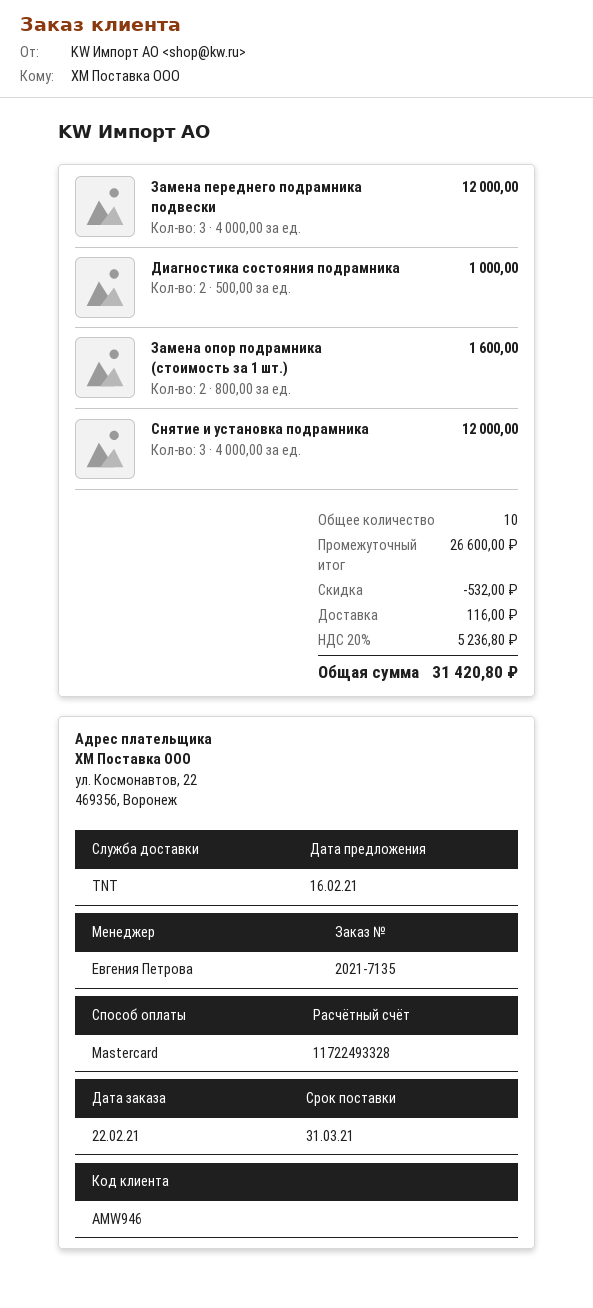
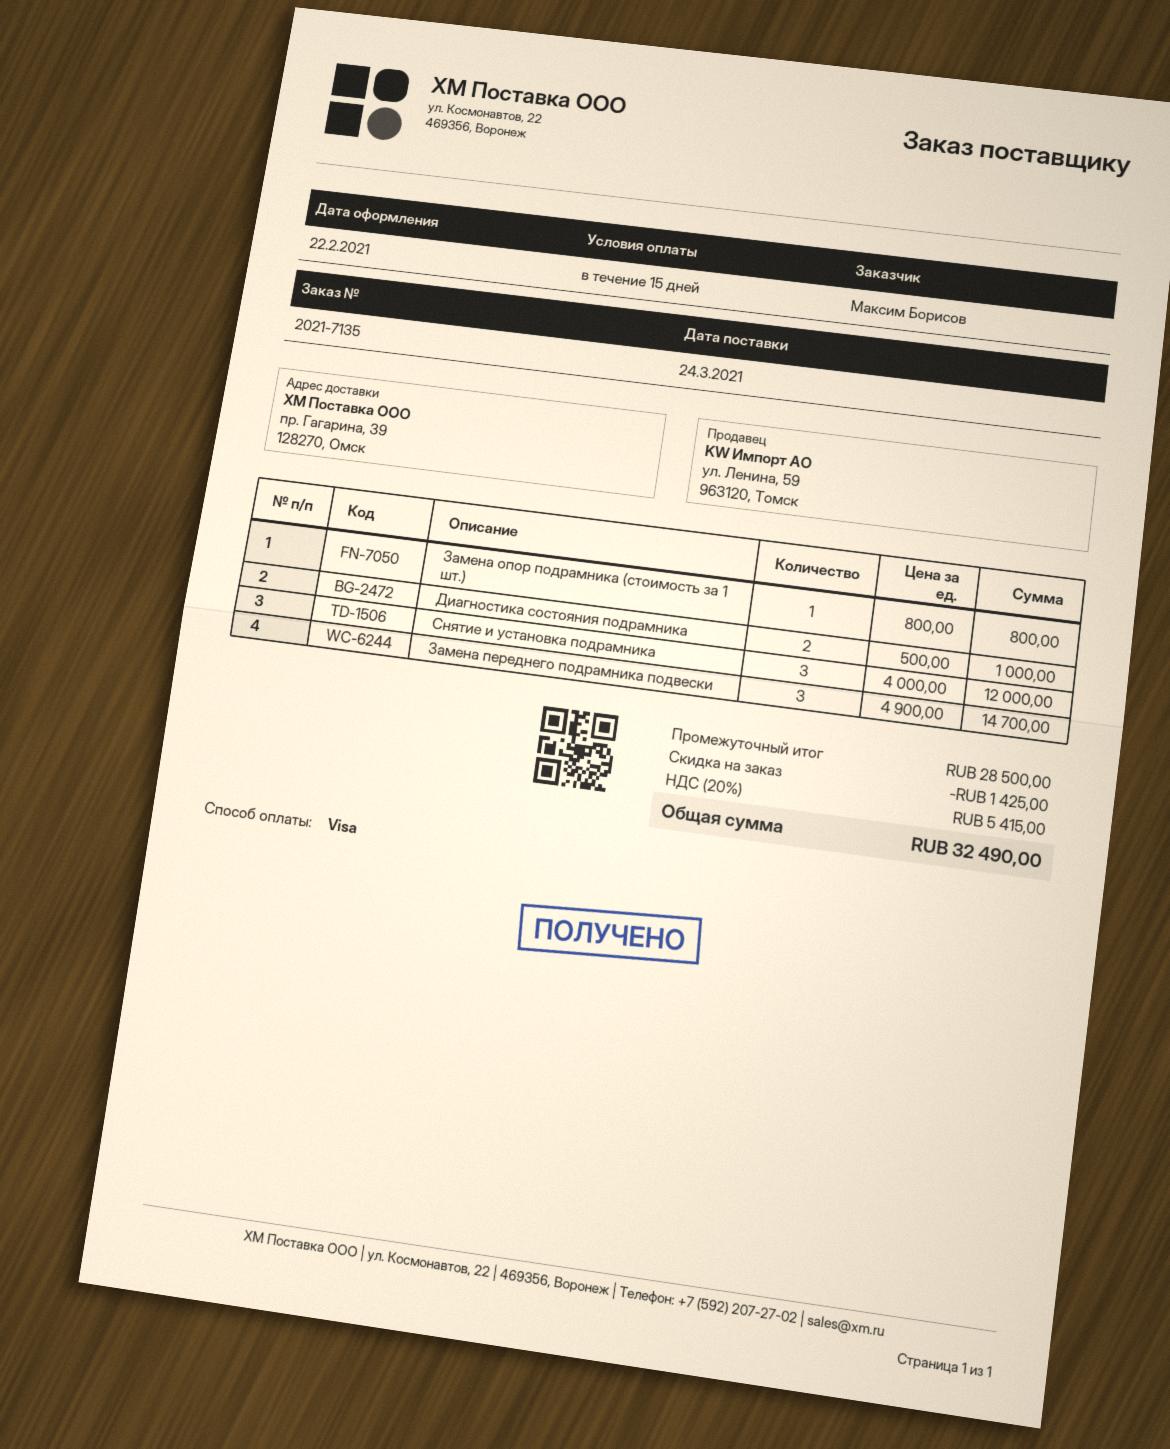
delivery date: 2021-03-31 -> 2021-03-24
payment method: Mastercard -> Visa
Замена переднего подрамника подвески: 3 x 4000.00 = 12000.00 -> 3 x 4900.00 = 14700.00
Замена опор подрамника (стоимость за 1 шт.): 2 x 800.00 = 1600.00 -> 1 x 800.00 = 800.00
subtotal: 26600.00 -> 28500.00
discount: 532.00 -> 1425.00
shipping: 116.00 -> none
tax: 20% = 5236.80 -> 20% = 5415.00
total: 31420.80 -> 32490.00

